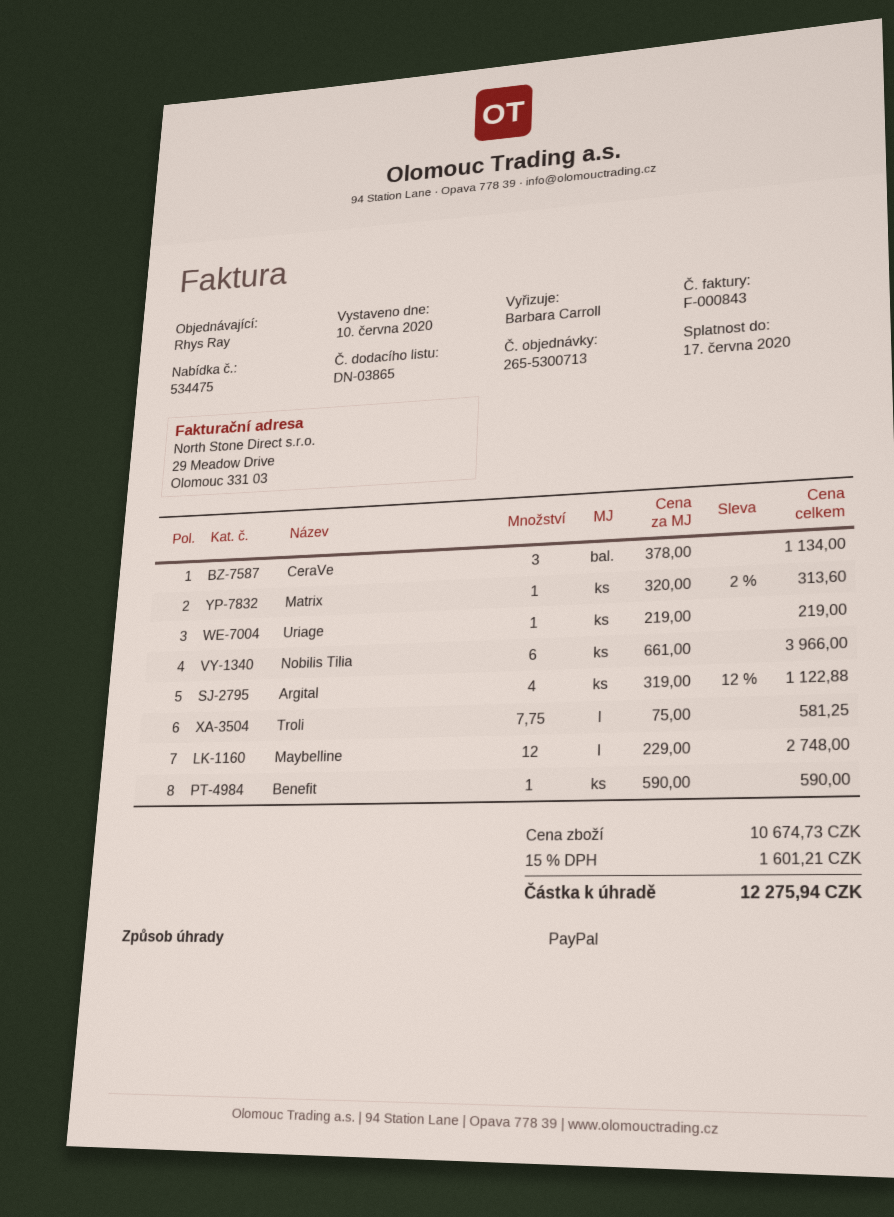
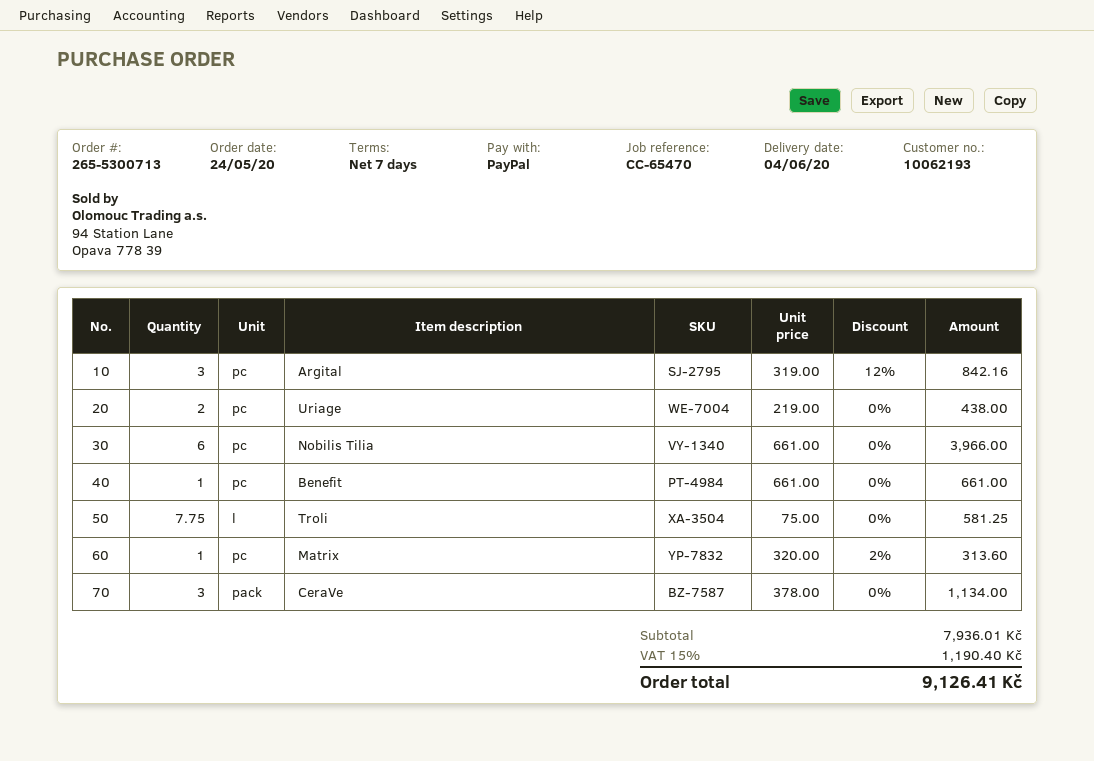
Uriage: 1 x 219.00 = 219.00 -> 2 x 219.00 = 438.00
Argital: 4 x 319.00 - 12% = 1122.88 -> 3 x 319.00 - 12% = 842.16
Maybelline: 12 x 229.00 = 2748.00 -> none
Benefit: 1 x 590.00 = 590.00 -> 1 x 661.00 = 661.00
subtotal: 10674.73 -> 7936.01
tax: 15% = 1601.21 -> 15% = 1190.40
total: 12275.94 -> 9126.41

